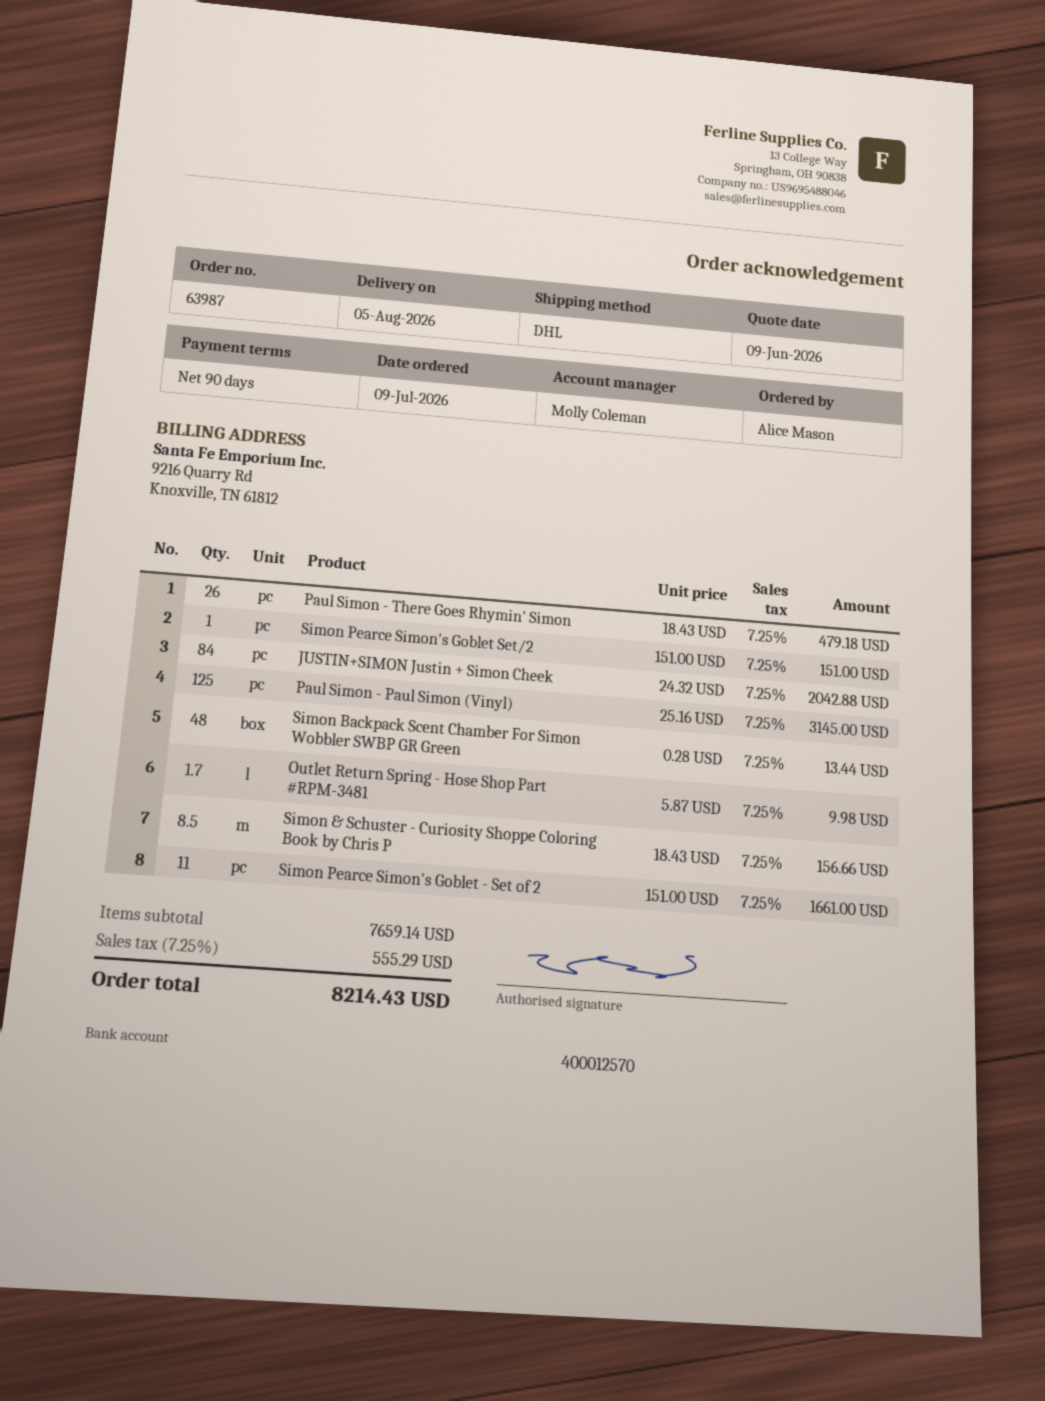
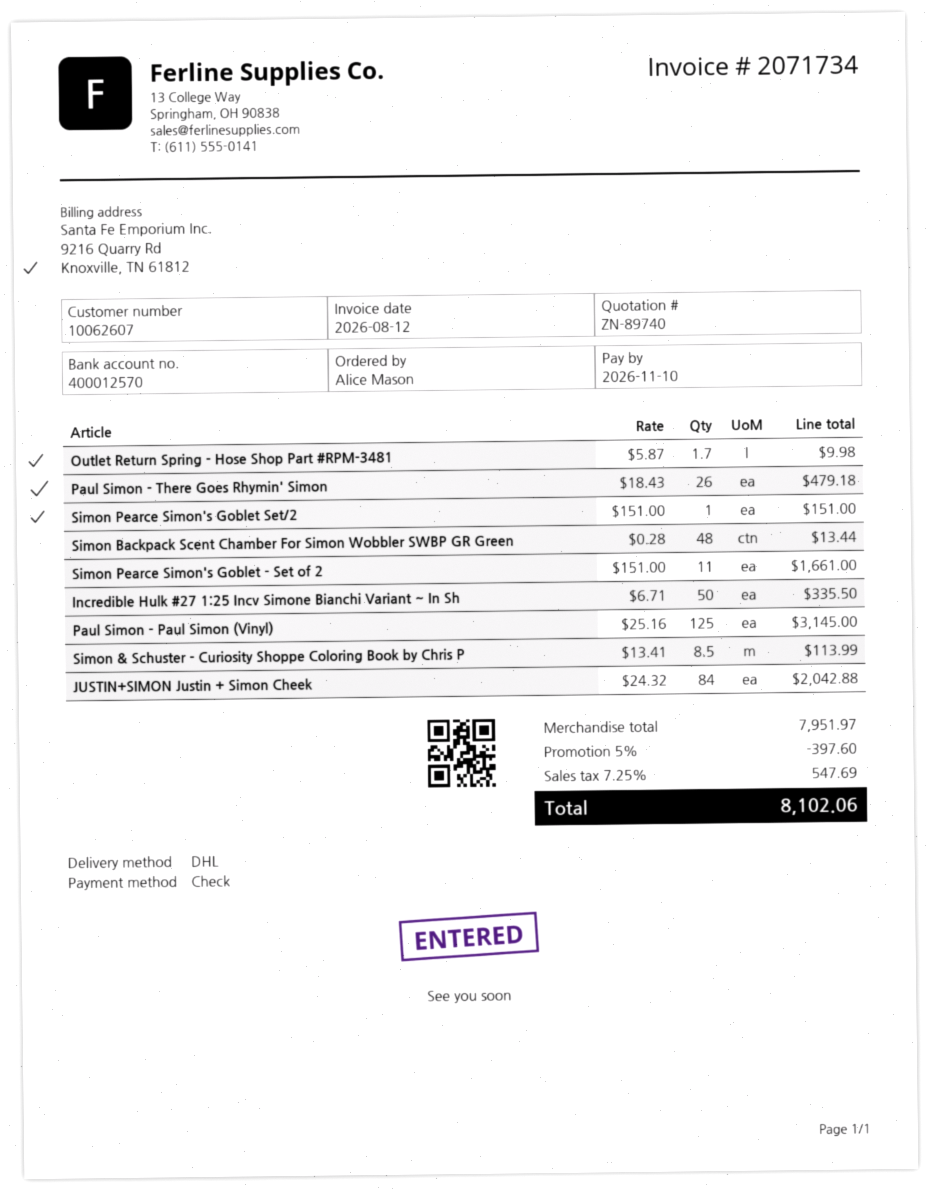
Simon & Schuster - Curiosity Shoppe Coloring Book by Chris P: 8.5 x 18.43 = 156.66 -> 8.5 x 13.41 = 113.99
Incredible Hulk #27 1:25 Incv Simone Bianchi Variant ~ In Sh: none -> 50 x 6.71 = 335.50
subtotal: 7659.14 -> 7951.97
discount: none -> 5% = 397.60
tax: 7.25% = 555.29 -> 7.25% = 547.69
total: 8214.43 -> 8102.06

